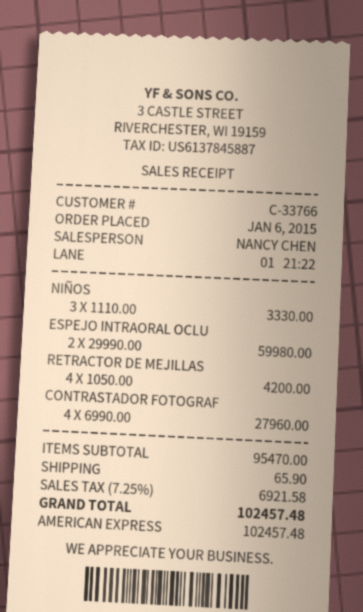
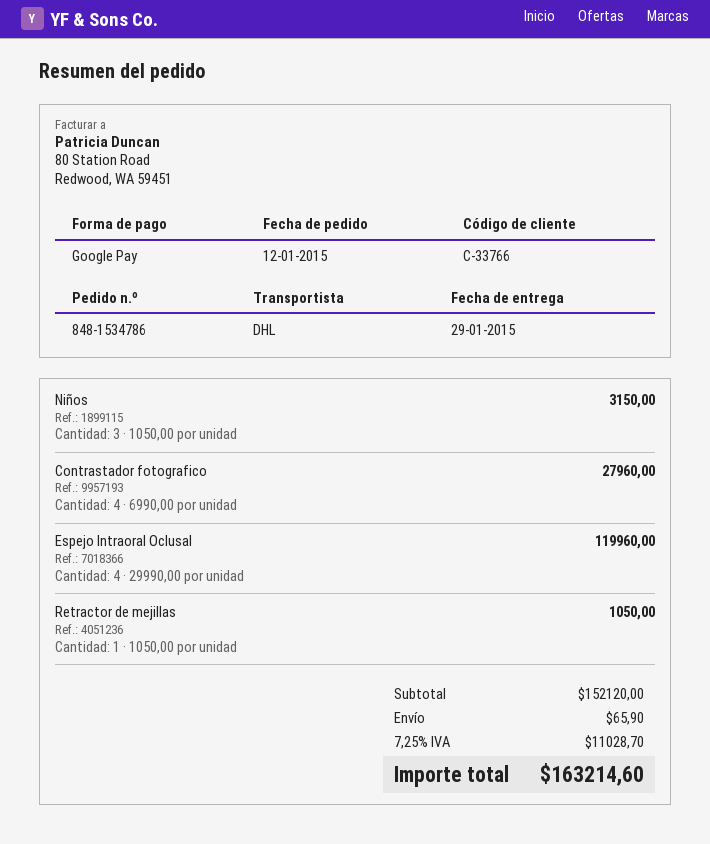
order date: 2015-01-06 -> 2015-01-12
payment method: American Express -> Google Pay
NIÑOS: 3 x 1110.00 = 3330.00 -> 3 x 1050.00 = 3150.00
ESPEJO INTRAORAL OCLU: 2 x 29990.00 = 59980.00 -> 4 x 29990.00 = 119960.00
RETRACTOR DE MEJILLAS: 4 x 1050.00 = 4200.00 -> 1 x 1050.00 = 1050.00
subtotal: 95470.00 -> 152120.00
tax: 7.25% = 6921.58 -> 7.25% = 11028.70
total: 102457.48 -> 163214.60

